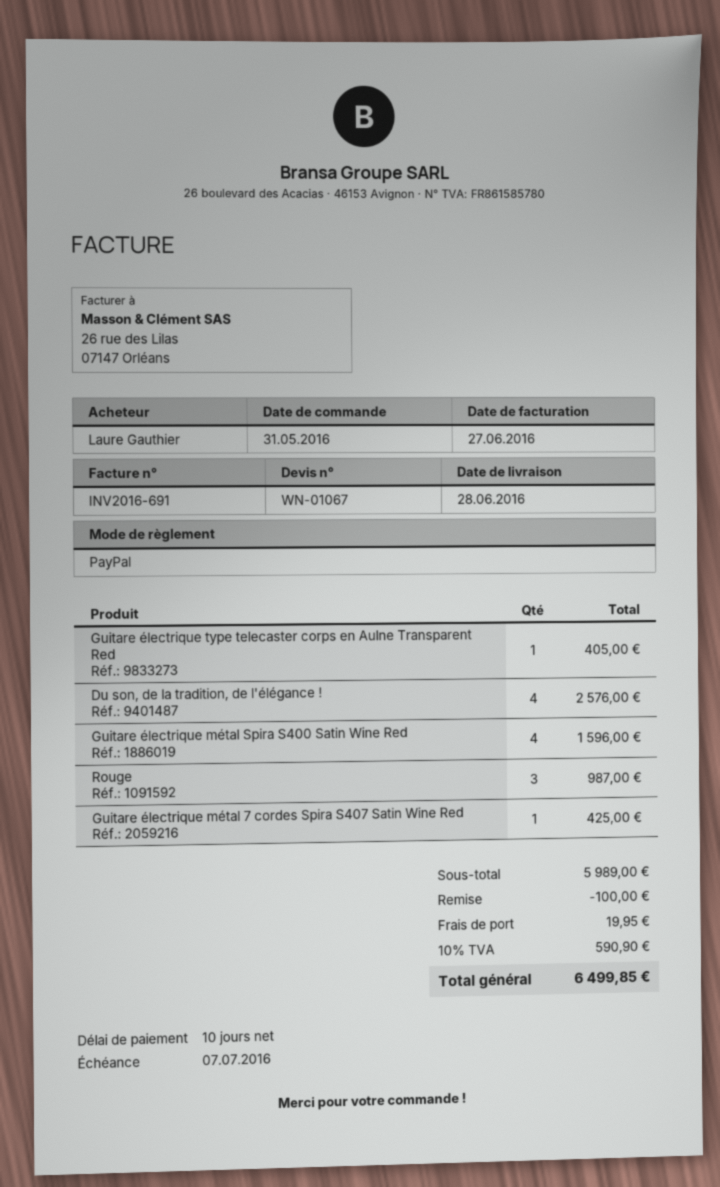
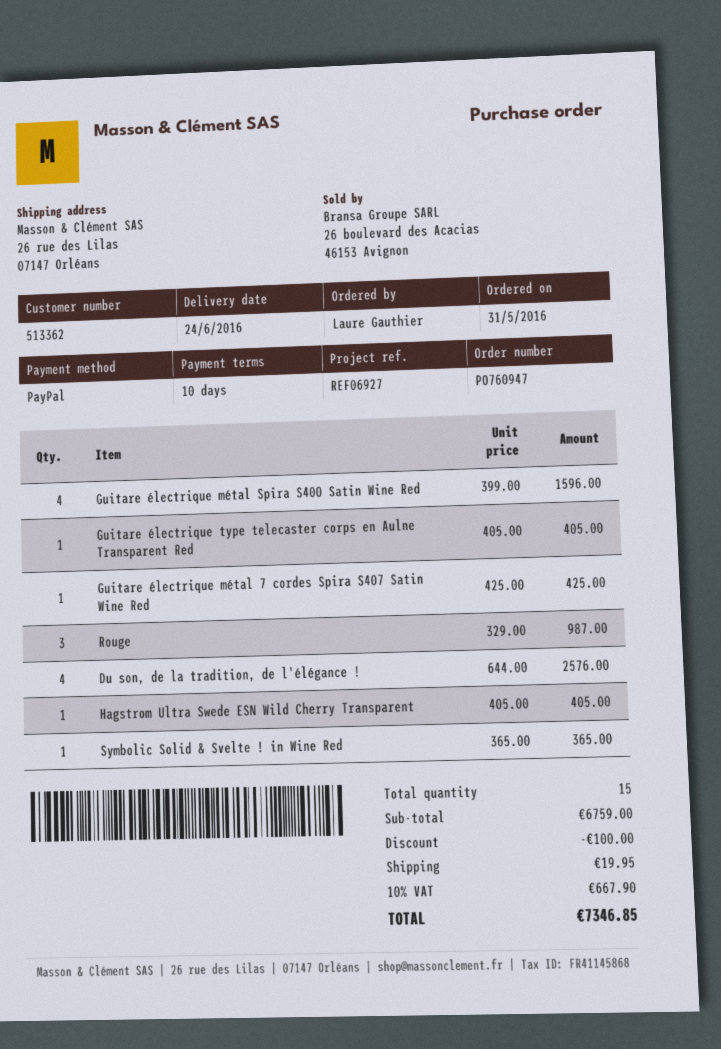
delivery date: 2016-06-28 -> 2016-06-24
Hagstrom Ultra Swede ESN Wild Cherry Transparent: none -> 1 for 405.00
Symbolic Solid & Svelte ! in Wine Red: none -> 1 for 365.00
subtotal: 5989.00 -> 6759.00
tax: 10% = 590.90 -> 10% = 667.90
total: 6499.85 -> 7346.85

